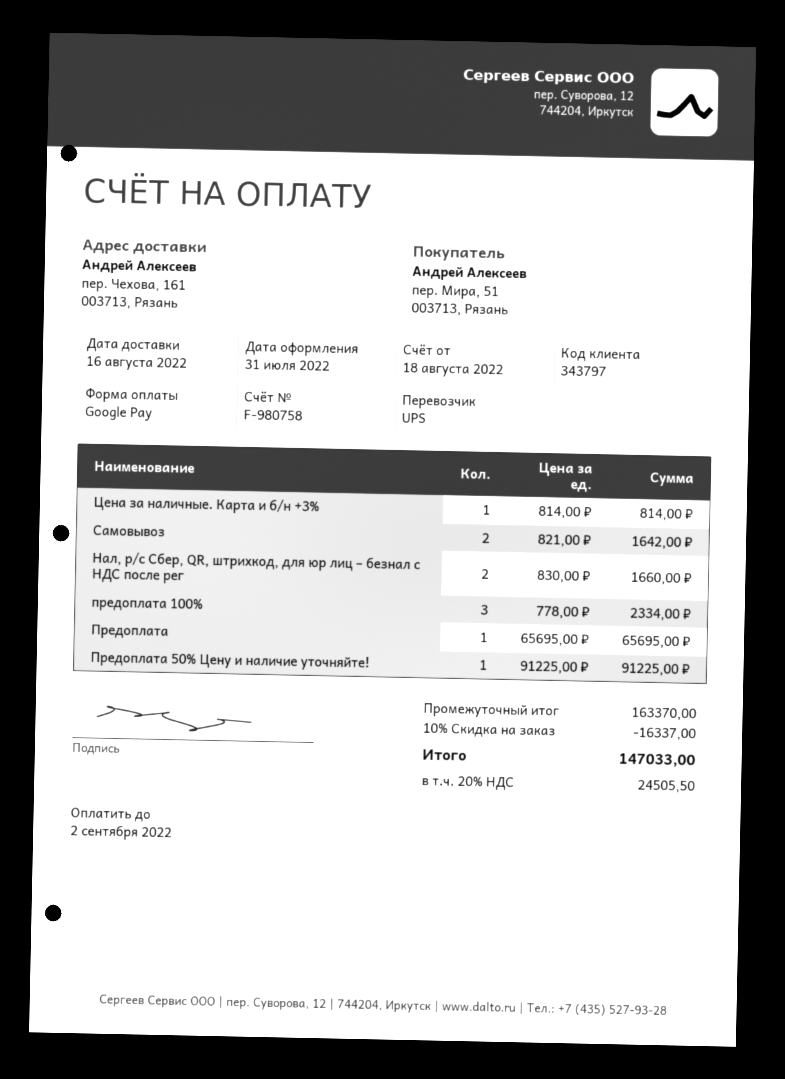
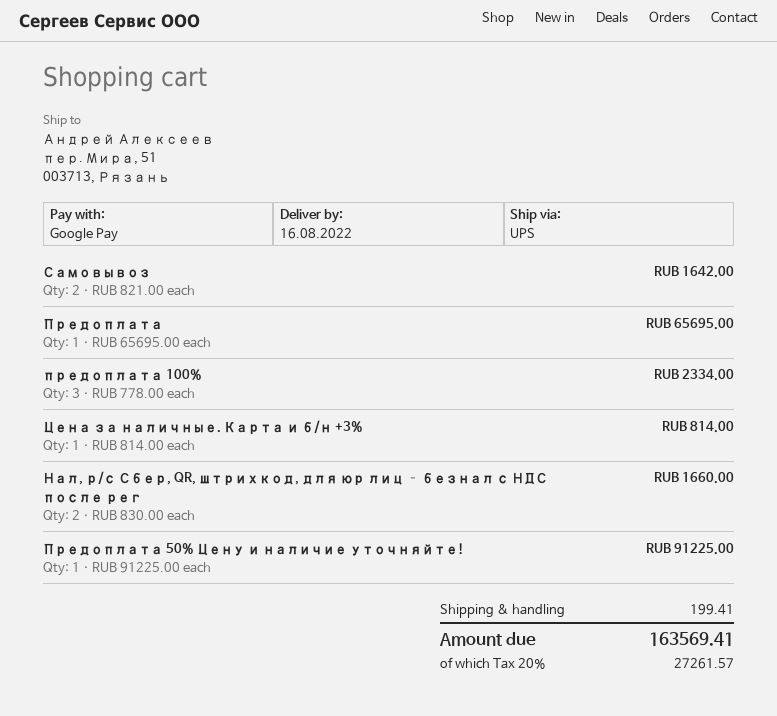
ship to: пер. Чехова, 161, 003713, Рязань -> пер. Мира, 51, 003713, Рязань
discount: 10% = 16337.00 -> none
shipping: none -> 199.41
tax: 20% = 24505.50 -> 20% = 27261.57
total: 147033.00 -> 163569.41

